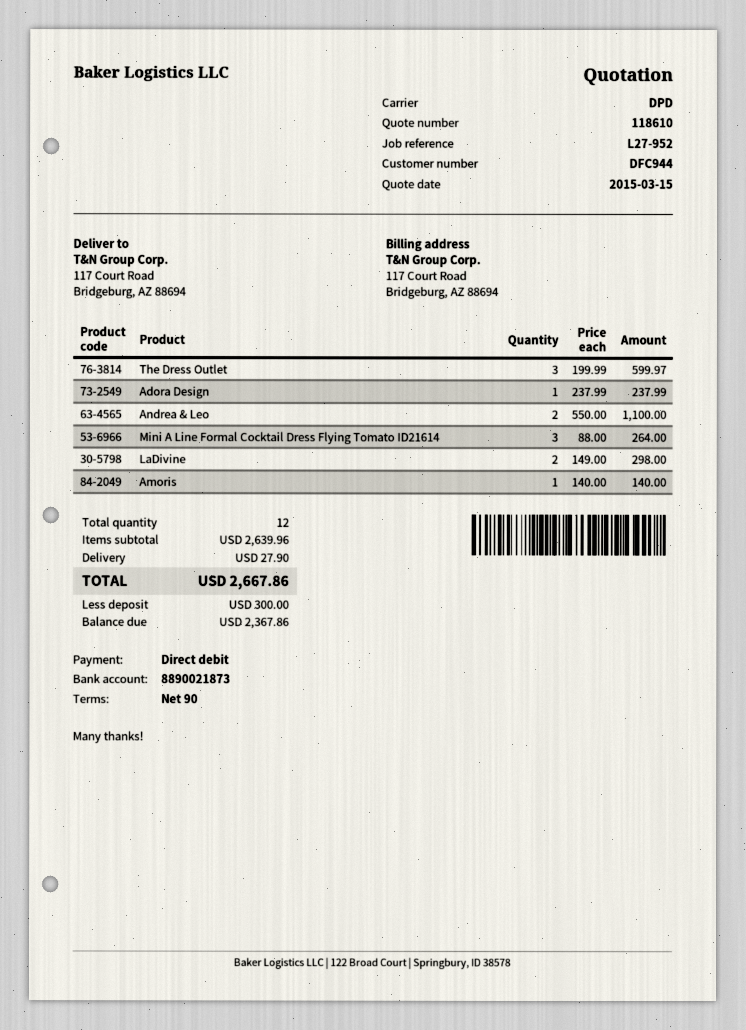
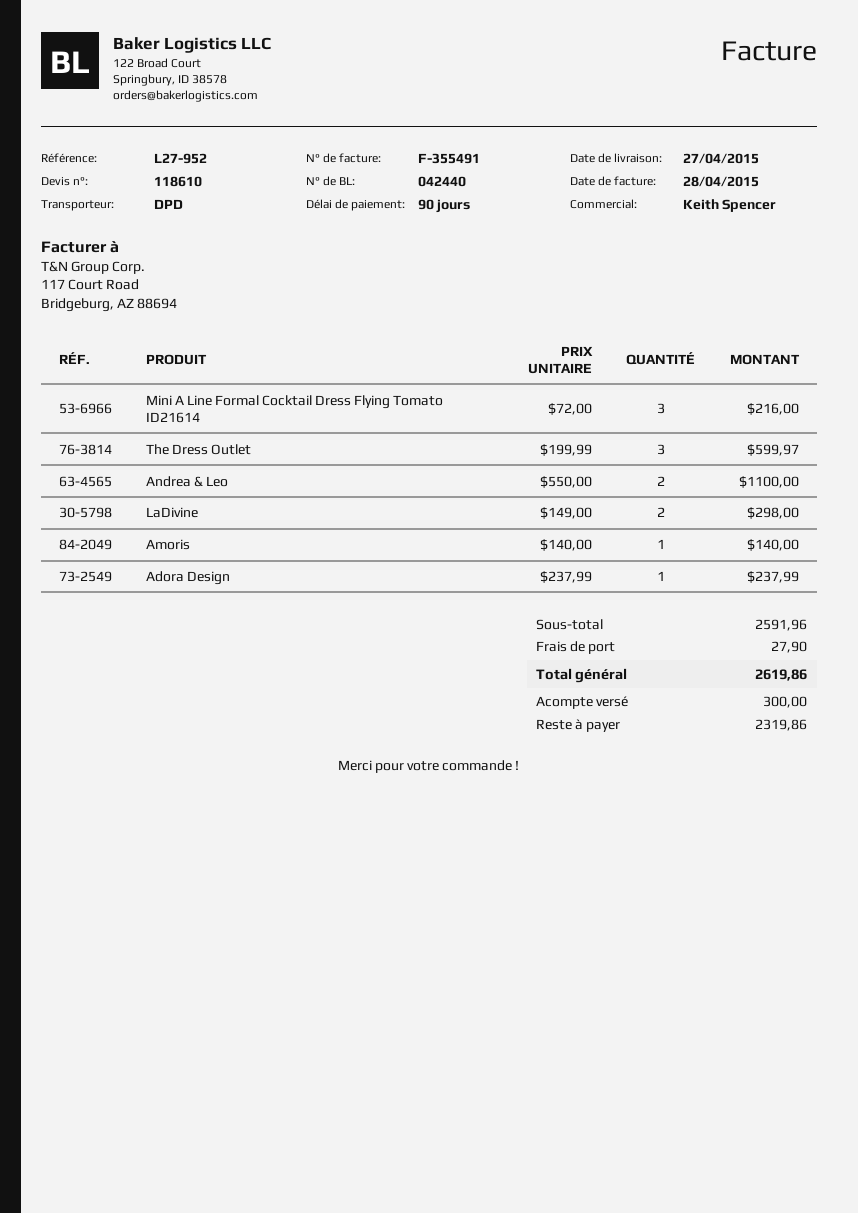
Mini A Line Formal Cocktail Dress Flying Tomato ID21614: 3 x 88.00 = 264.00 -> 3 x 72.00 = 216.00
subtotal: 2639.96 -> 2591.96
total: 2667.86 -> 2619.86
balance: 2367.86 -> 2319.86

